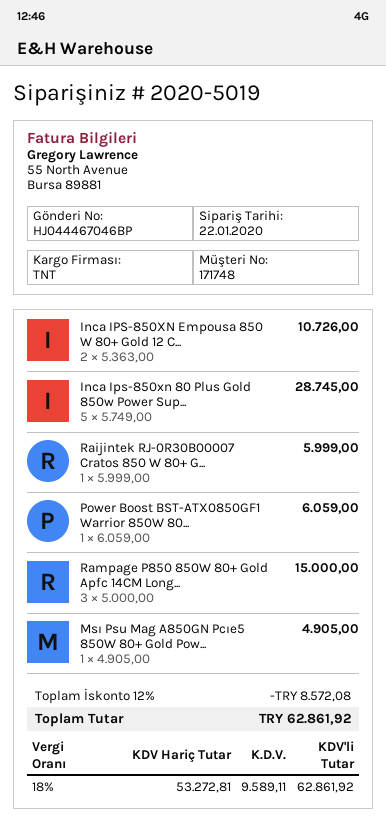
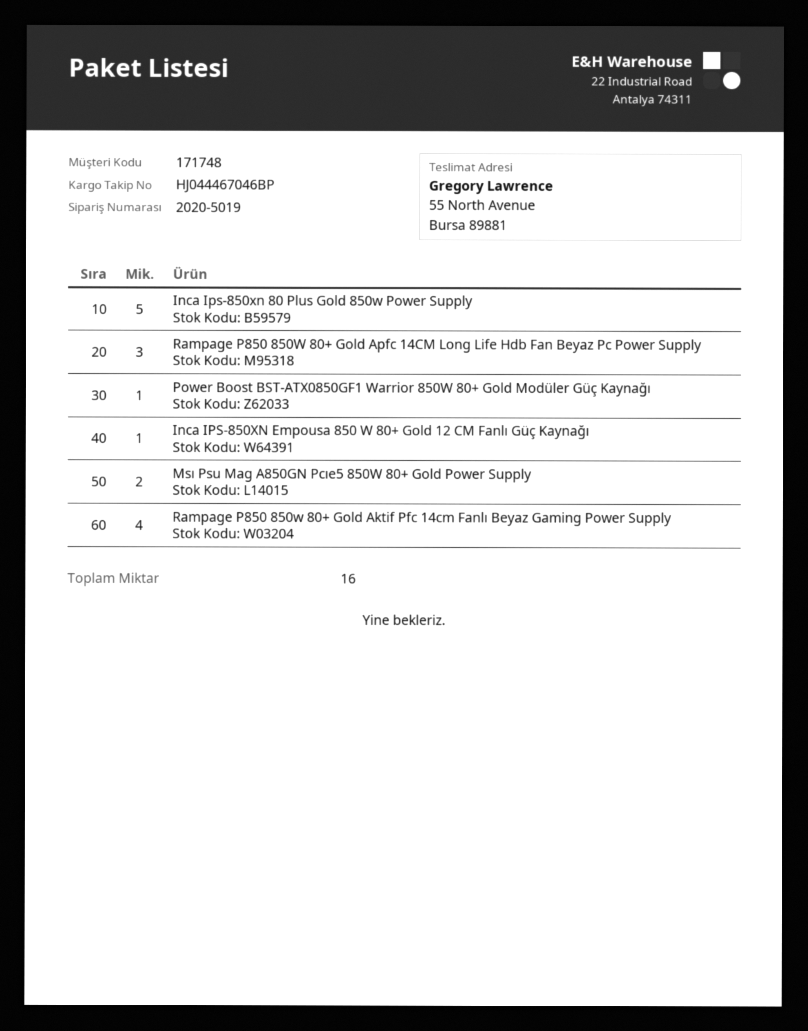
Inca IPS-850XN Empousa 850 W 80+ Gold 12 C...: 2 -> 1
Raijintek RJ-0R30B00007 Cratos 850 W 80+ G...: 1 -> none
Msı Psu Mag A850GN Pcıe5 850W 80+ Gold Pow...: 1 -> 2
Rampage P850 850w 80+ Gold Aktif Pfc 14cm Fanlı Beyaz Gaming Power Supply: none -> 4

